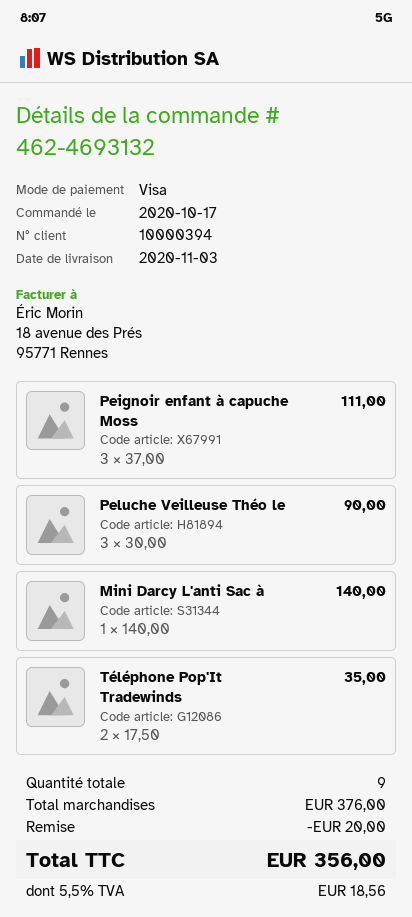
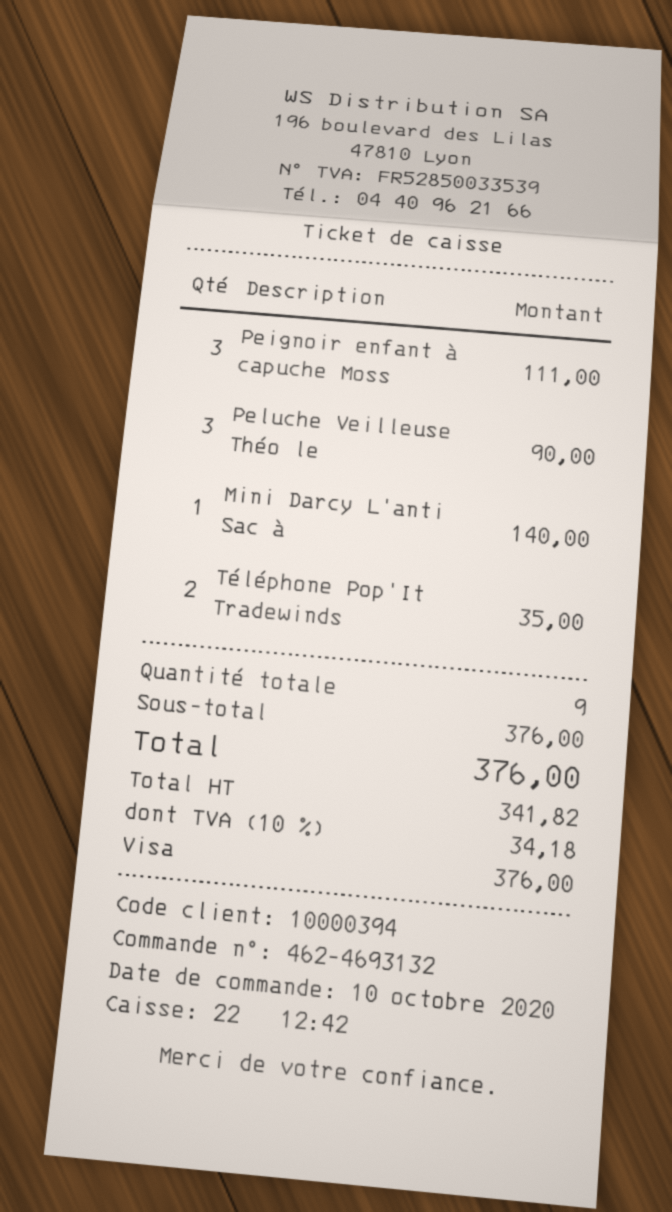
order date: 2020-10-17 -> 2020-10-10
discount: 20.00 -> none
tax: 5.5% = 18.56 -> 10% = 34.18
total: 356.00 -> 376.00

